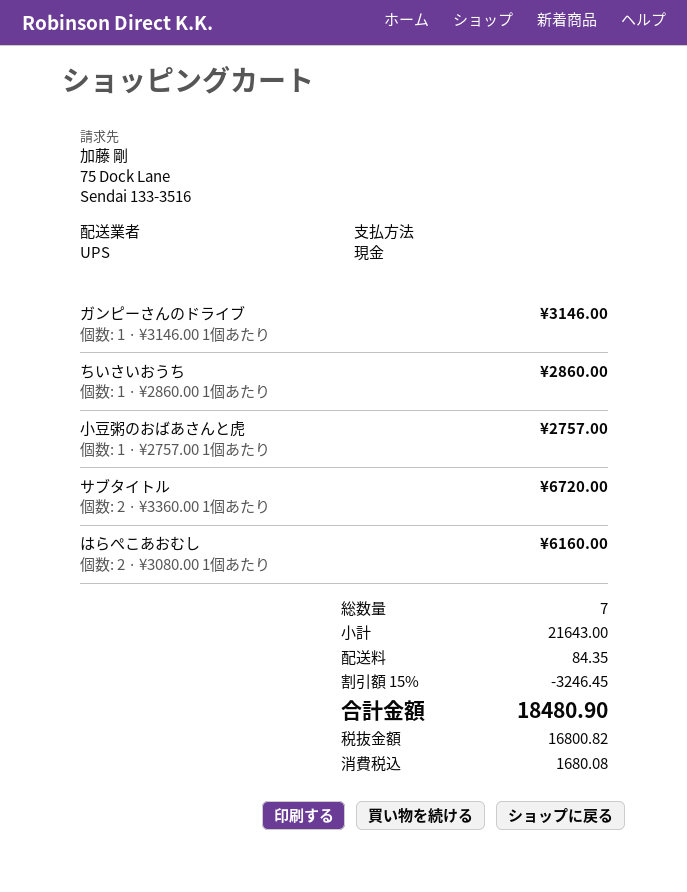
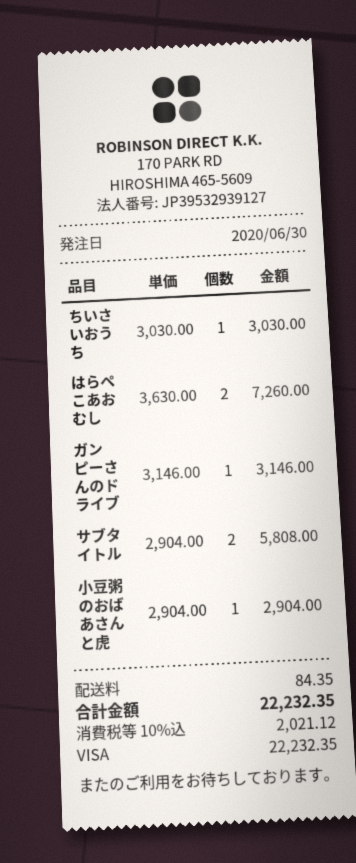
payment method: cash -> Visa
ちいさいおうち: 1 x 2860.00 = 2860.00 -> 1 x 3030.00 = 3030.00
小豆粥のおばあさんと虎: 1 x 2757.00 = 2757.00 -> 1 x 2904.00 = 2904.00
サブタイトル: 2 x 3360.00 = 6720.00 -> 2 x 2904.00 = 5808.00
はらぺこあおむし: 2 x 3080.00 = 6160.00 -> 2 x 3630.00 = 7260.00
discount: 15% = 3246.45 -> none
tax: 1680.08 -> 2021.12
total: 18480.90 -> 22232.35

